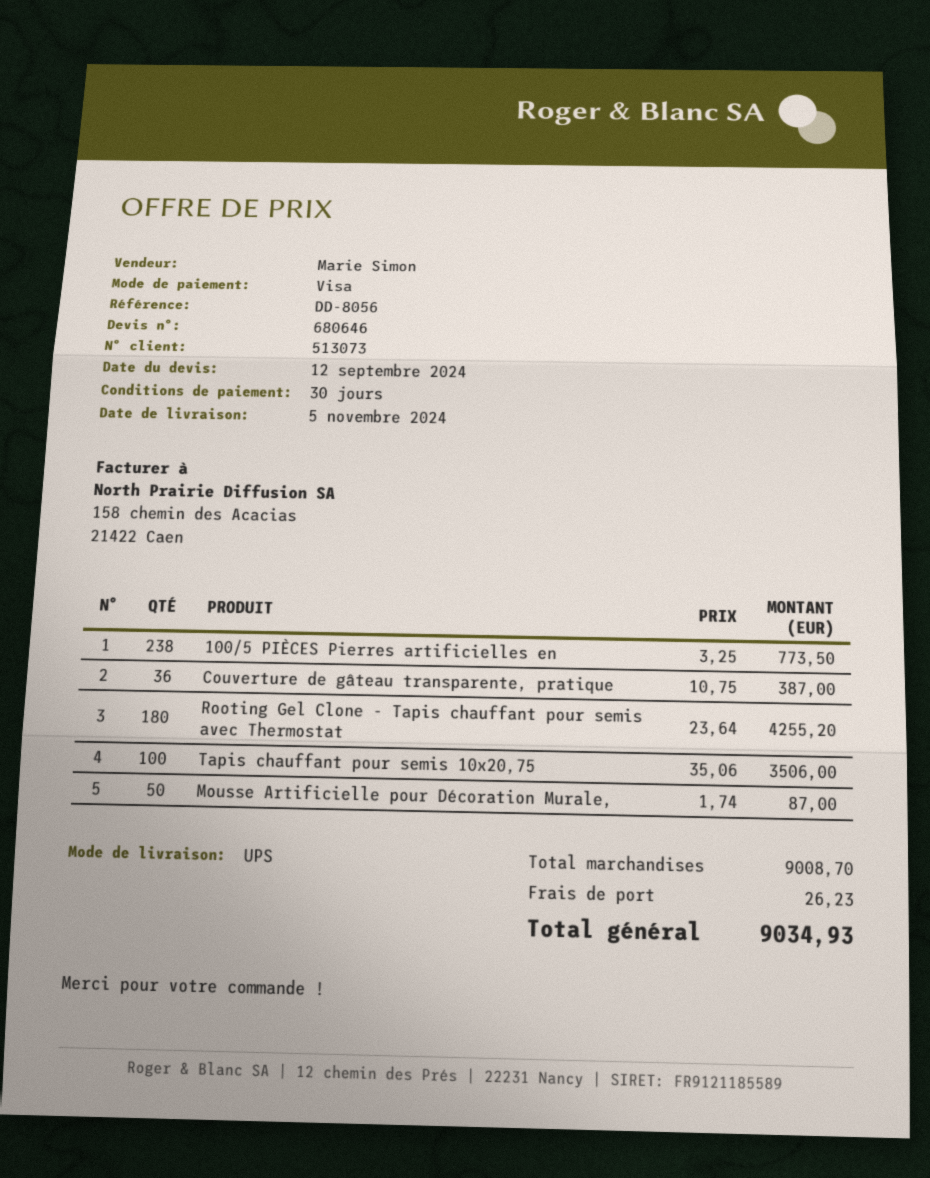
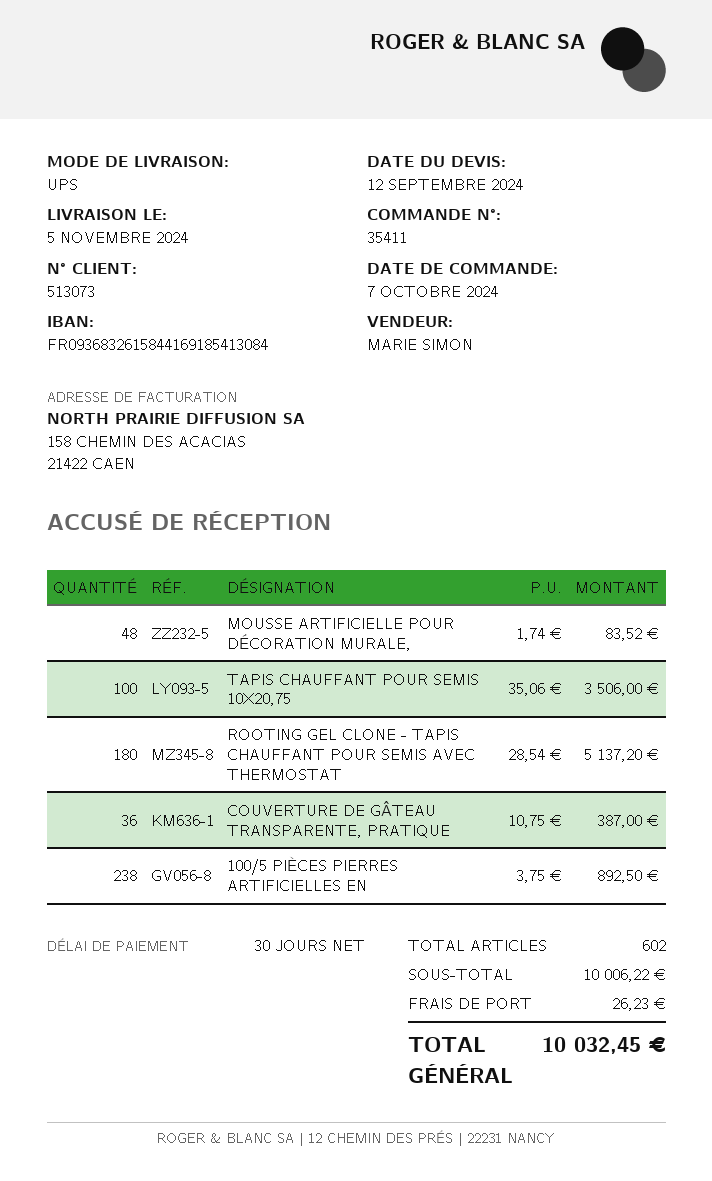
100/5 PIÈCES Pierres artificielles en: 238 x 3.25 = 773.50 -> 238 x 3.75 = 892.50
Rooting Gel Clone - Tapis chauffant pour semis avec Thermostat: 180 x 23.64 = 4255.20 -> 180 x 28.54 = 5137.20
Mousse Artificielle pour Décoration Murale,: 50 x 1.74 = 87.00 -> 48 x 1.74 = 83.52
subtotal: 9008.70 -> 10006.22
total: 9034.93 -> 10032.45

